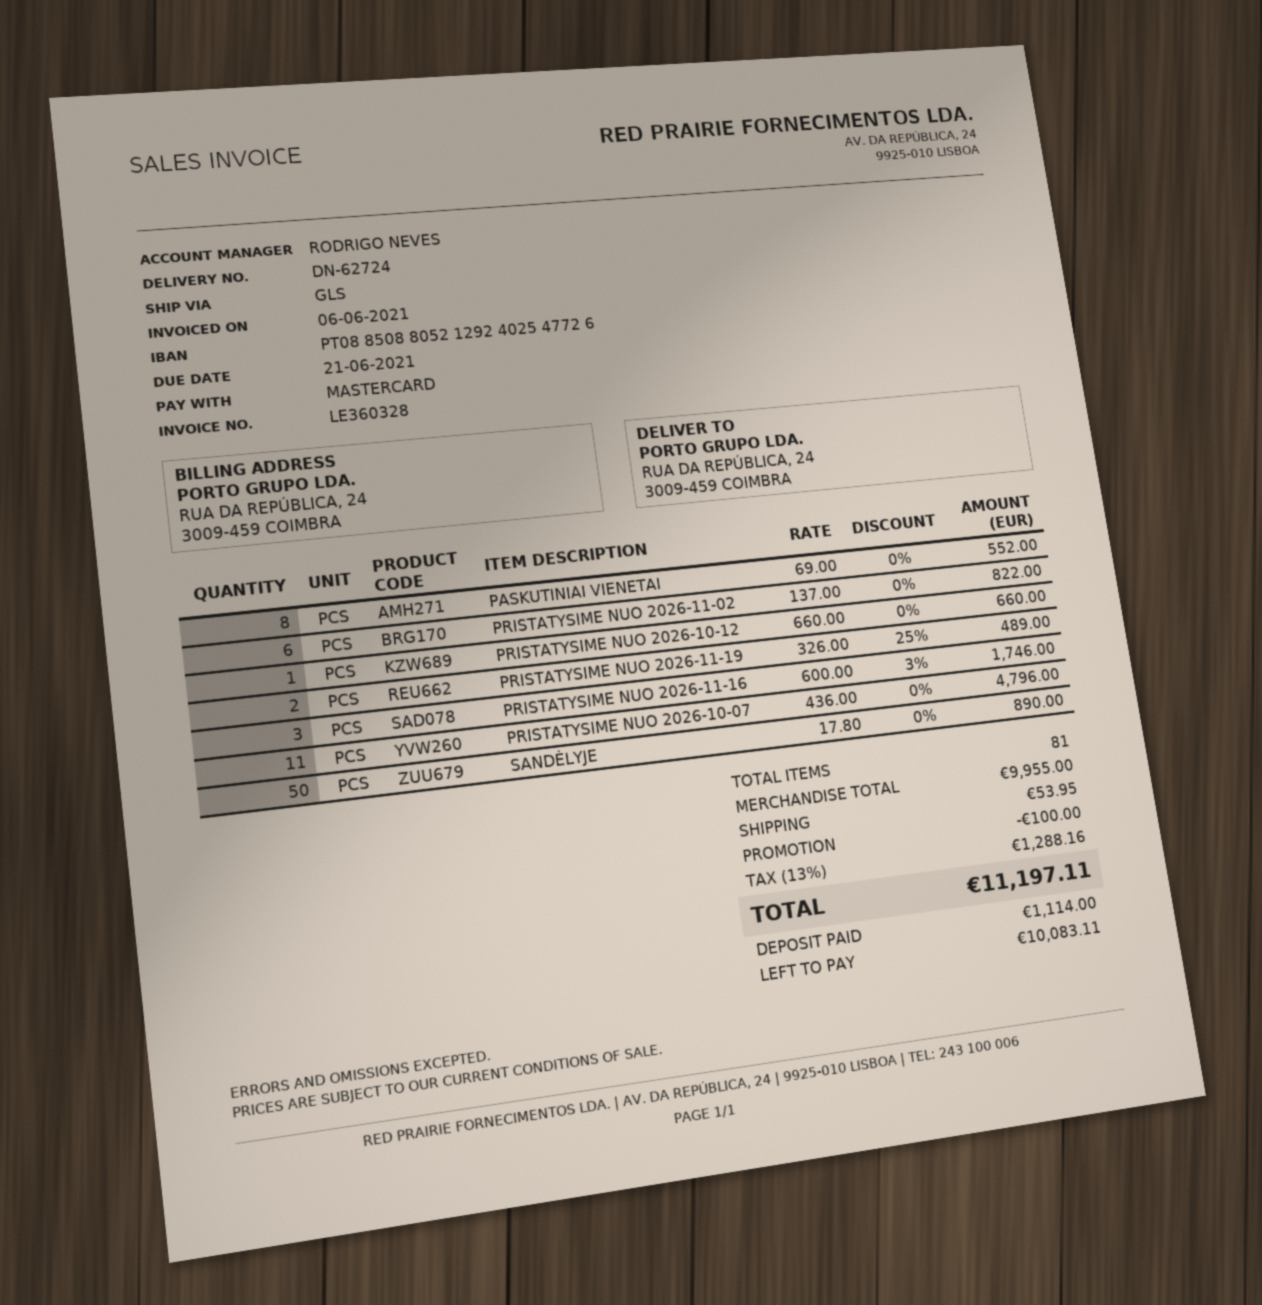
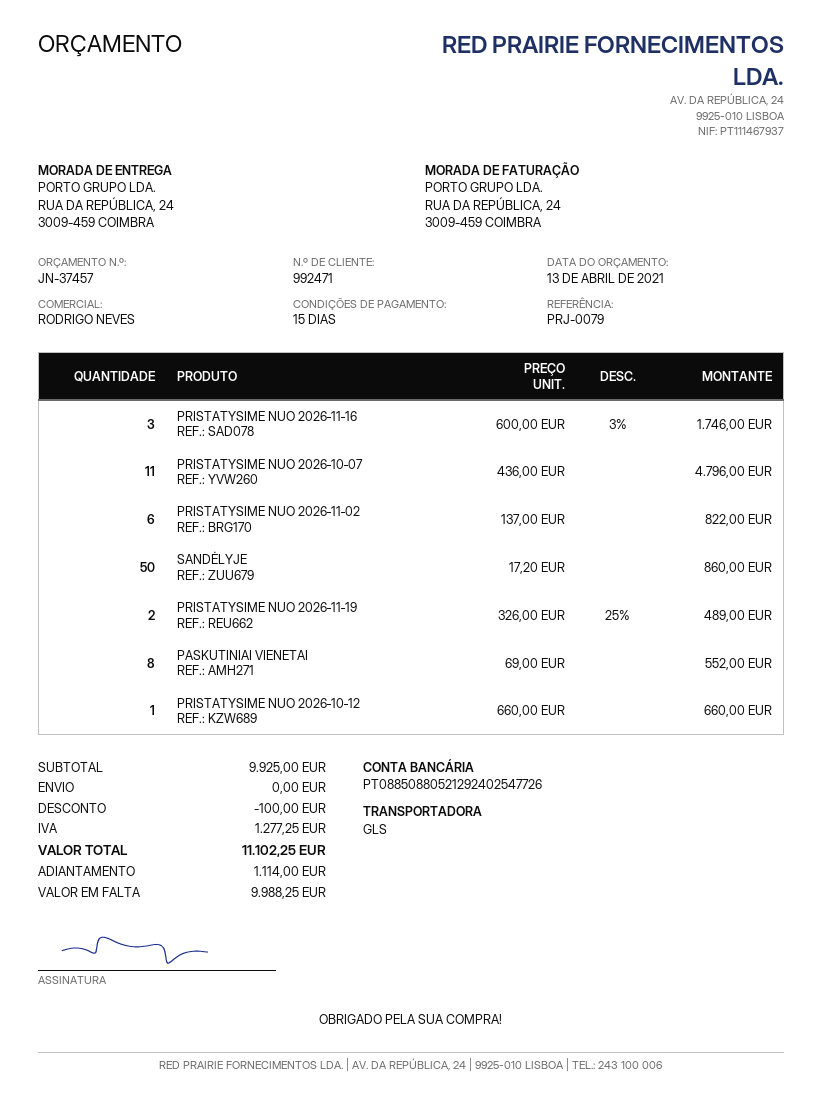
SANDĖLYJE: 50 x 17.80 = 890.00 -> 50 x 17.20 = 860.00
subtotal: 9955.00 -> 9925.00
shipping: 53.95 -> 0.00
tax: 1288.16 -> 1277.25
total: 11197.11 -> 11102.25
balance: 10083.11 -> 9988.25

